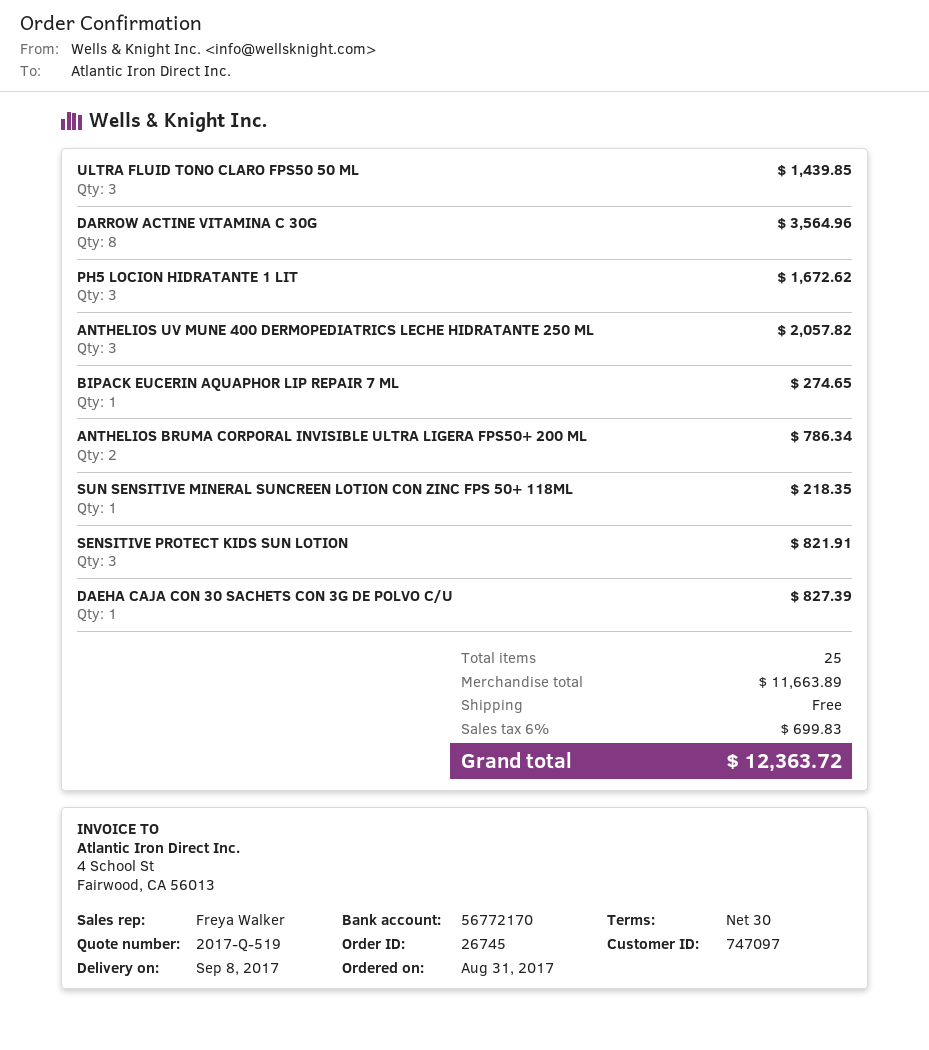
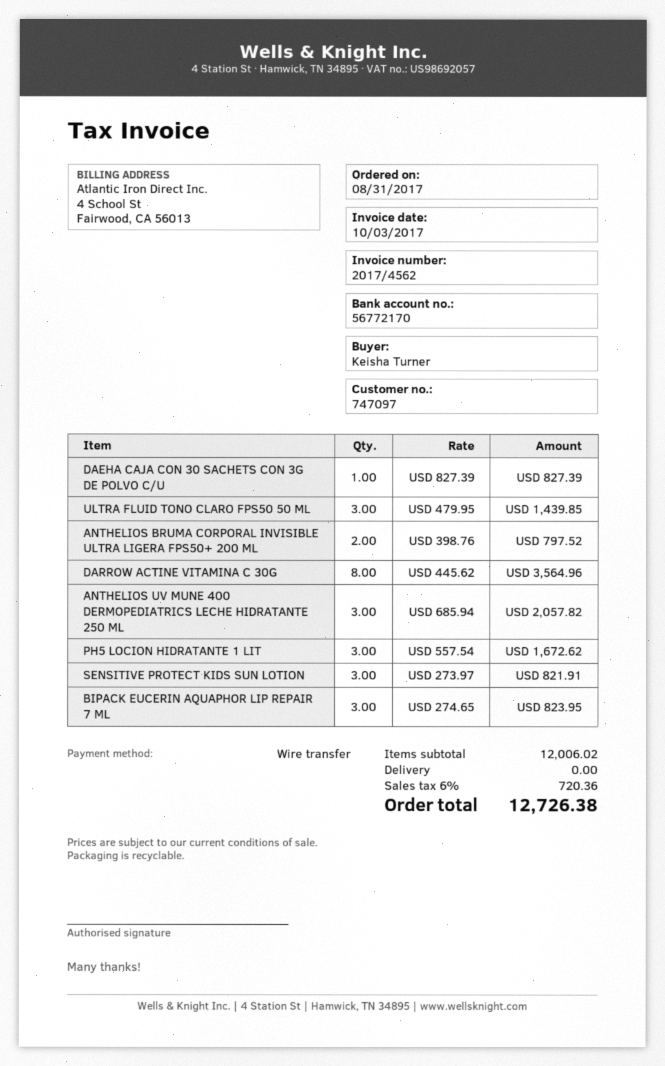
BIPACK EUCERIN AQUAPHOR LIP REPAIR 7 ML: 1 for 274.65 -> 3 for 823.95
ANTHELIOS BRUMA CORPORAL INVISIBLE ULTRA LIGERA FPS50+ 200 ML: 2 for 786.34 -> 2 for 797.52
SUN SENSITIVE MINERAL SUNCREEN LOTION CON ZINC FPS 50+ 118ML: 1 for 218.35 -> none
subtotal: 11663.89 -> 12006.02
tax: 6% = 699.83 -> 6% = 720.36
total: 12363.72 -> 12726.38

